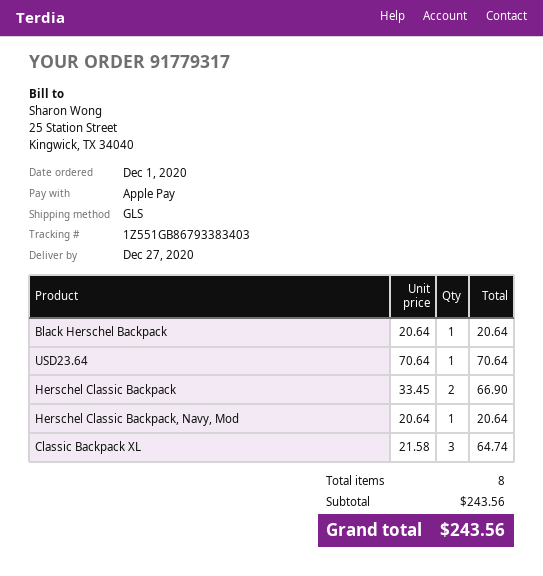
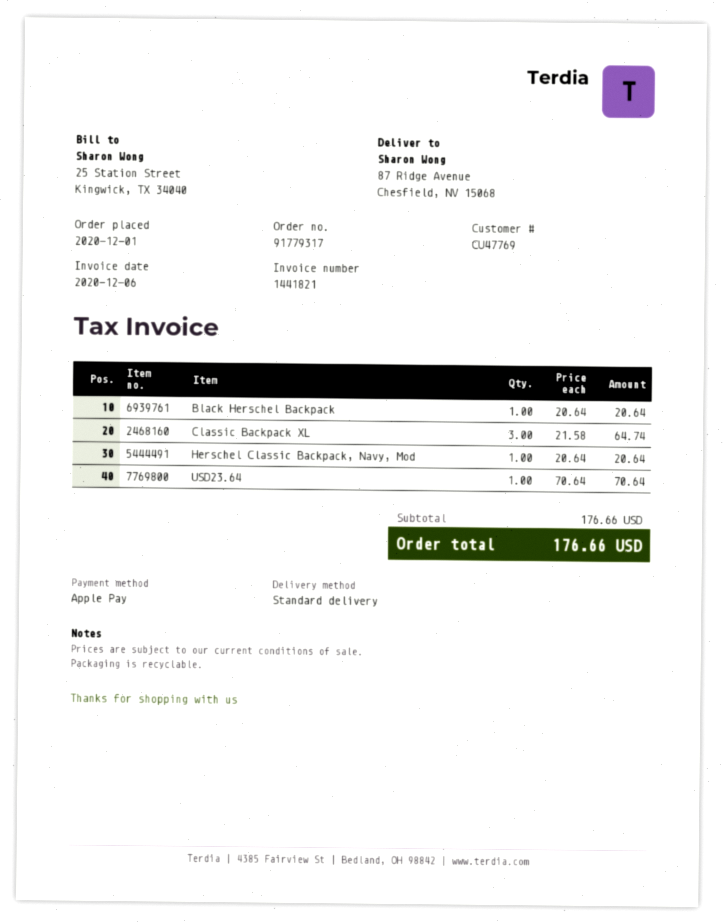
shipping method: GLS -> standard
Herschel Classic Backpack: 2 x 33.45 = 66.90 -> none
subtotal: 243.56 -> 176.66
total: 243.56 -> 176.66

